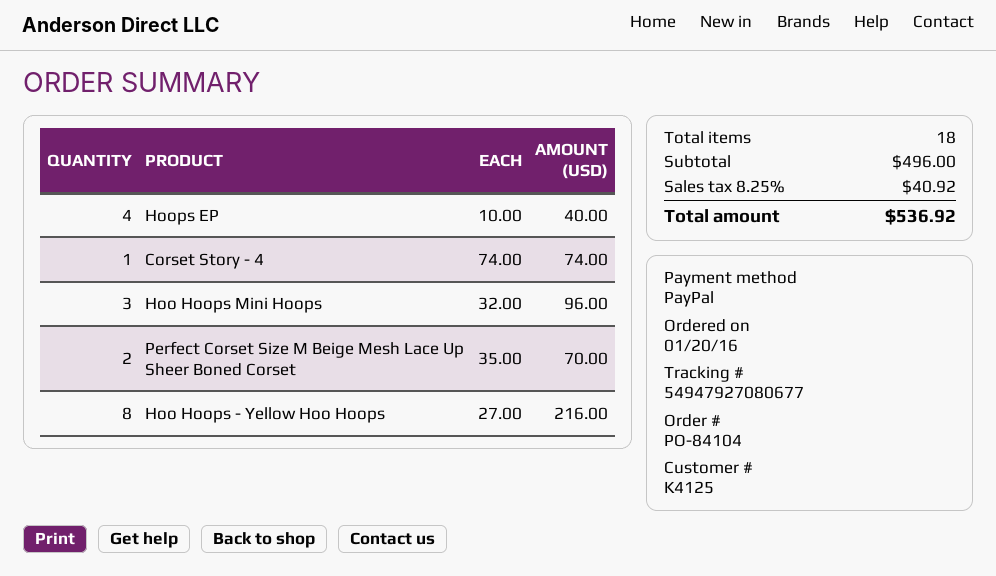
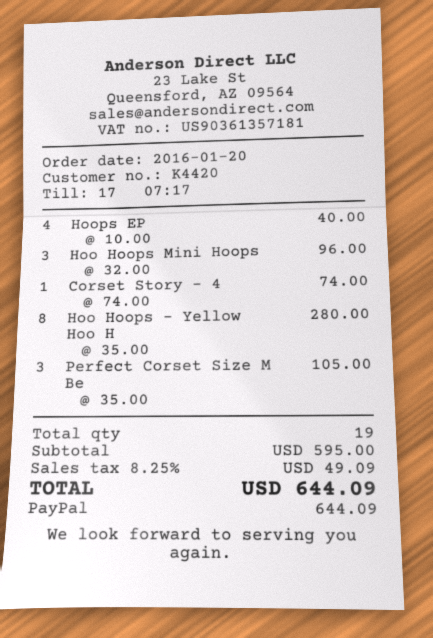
customer number: K4125 -> K4420
Perfect Corset Size M Beige Mesh Lace Up Sheer Boned Corset: 2 x 35.00 = 70.00 -> 3 x 35.00 = 105.00
Hoo Hoops - Yellow Hoo Hoops: 8 x 27.00 = 216.00 -> 8 x 35.00 = 280.00
total quantity: 18 -> 19
subtotal: 496.00 -> 595.00
tax: 8.25% = 40.92 -> 8.25% = 49.09
total: 536.92 -> 644.09

